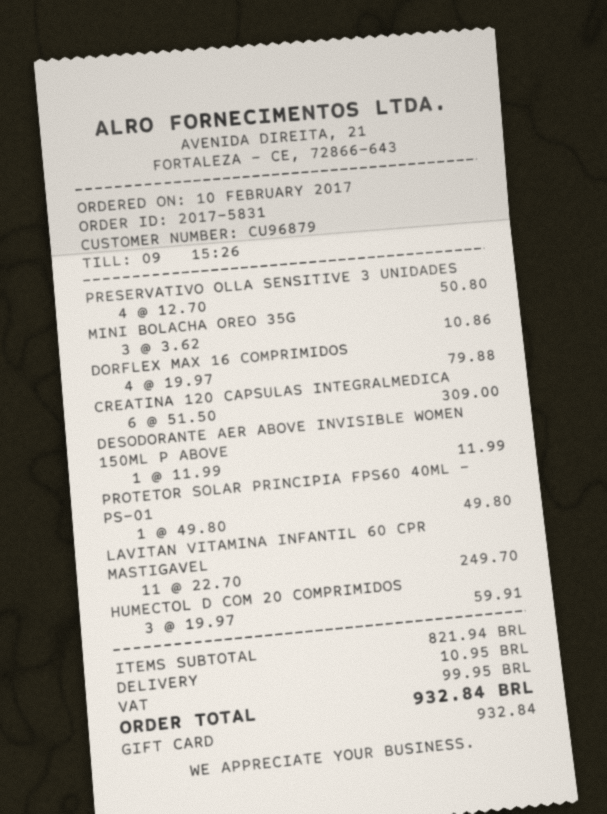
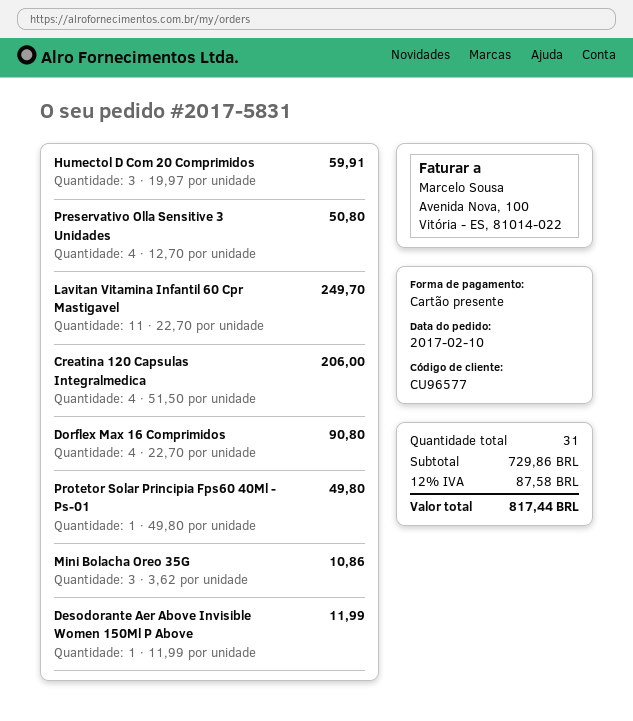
customer number: CU96879 -> CU96577
DORFLEX MAX 16 COMPRIMIDOS: 4 x 19.97 = 79.88 -> 4 x 22.70 = 90.80
CREATINA 120 CAPSULAS INTEGRALMEDICA: 6 x 51.50 = 309.00 -> 4 x 51.50 = 206.00
subtotal: 821.94 -> 729.86
shipping: 10.95 -> none
tax: 99.95 -> 87.58
total: 932.84 -> 817.44

